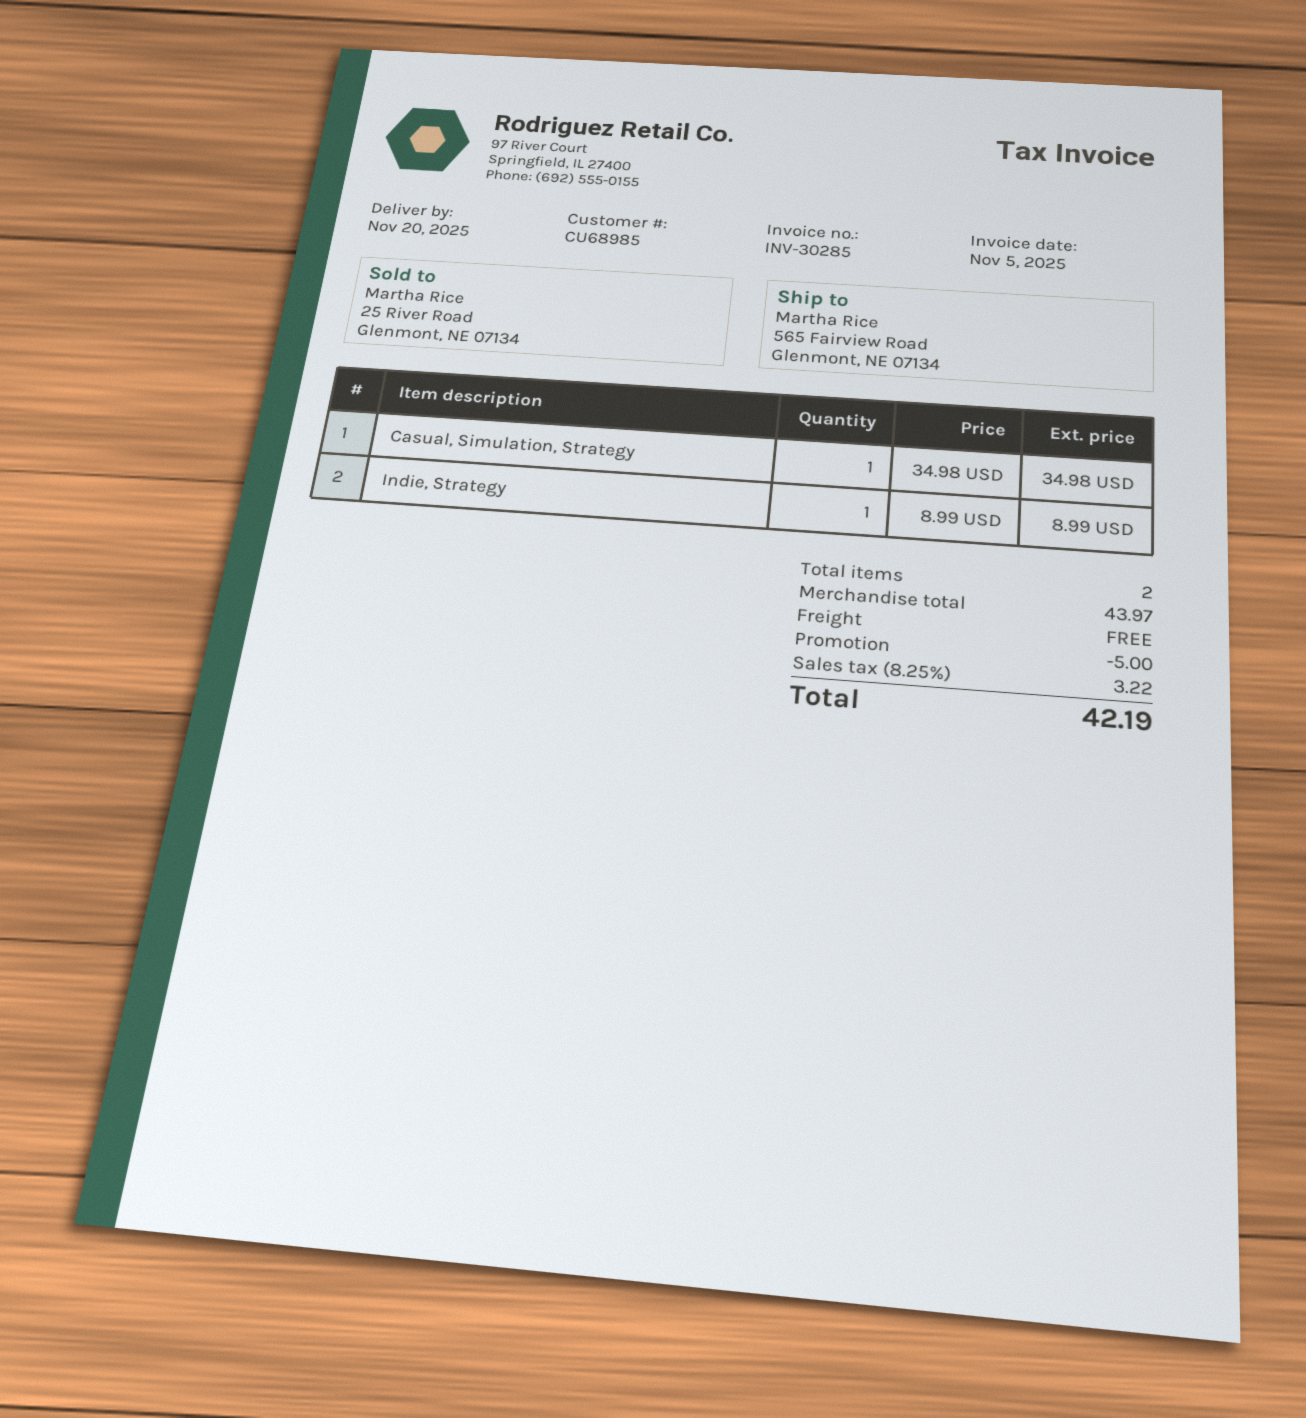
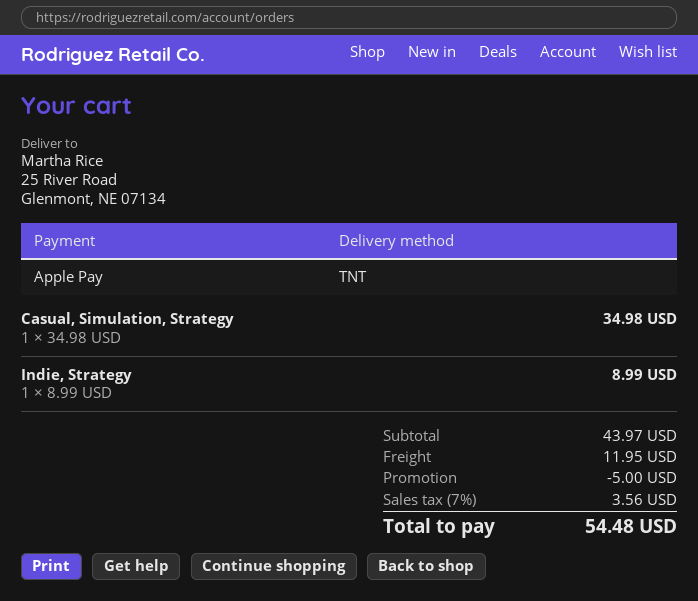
ship to: 565 Fairview Road, Glenmont, NE 07134 -> 25 River Road, Glenmont, NE 07134
shipping: 0.00 -> 11.95
tax: 8.25% = 3.22 -> 7% = 3.56
total: 42.19 -> 54.48

